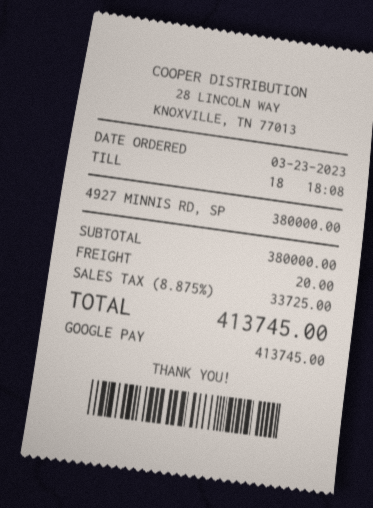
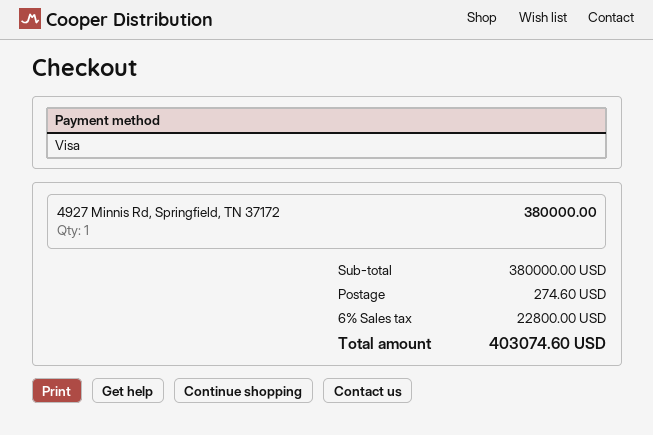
payment method: Google Pay -> Visa
shipping: 20.00 -> 274.60
tax: 8.875% = 33725.00 -> 6% = 22800.00
total: 413745.00 -> 403074.60

